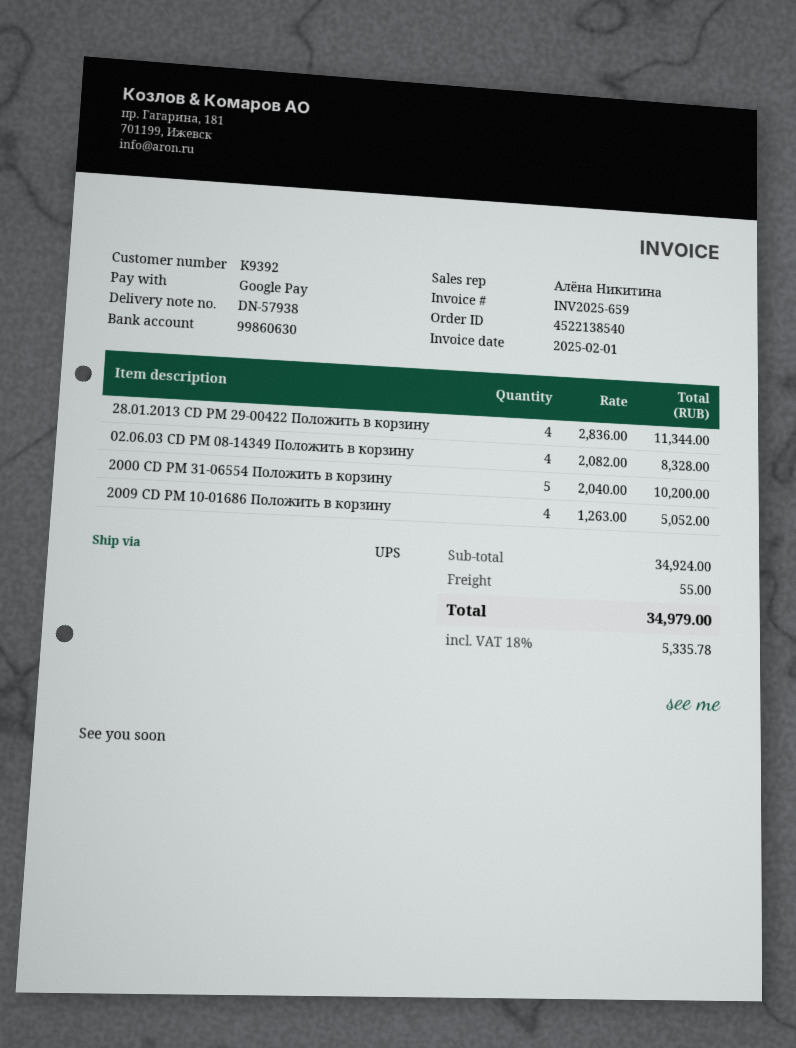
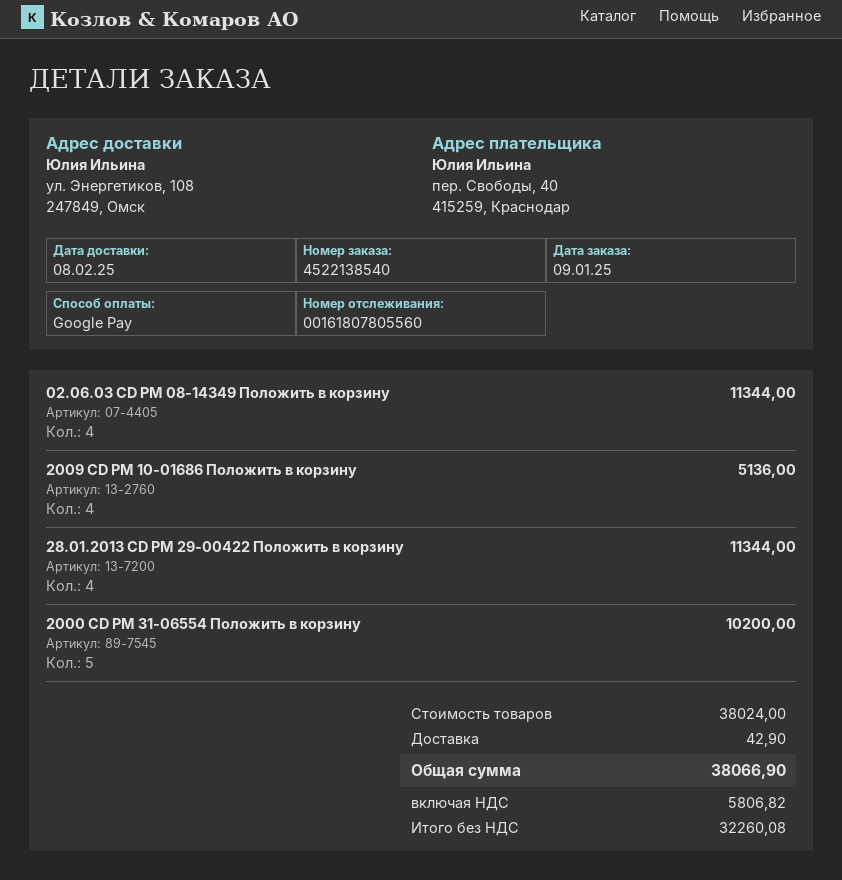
02.06.03 CD PM 08-14349 Положить в корзину: 4 for 8328.00 -> 4 for 11344.00
2009 CD PM 10-01686 Положить в корзину: 4 for 5052.00 -> 4 for 5136.00
subtotal: 34924.00 -> 38024.00
shipping: 55.00 -> 42.90
tax: 5335.78 -> 5806.82
total: 34979.00 -> 38066.90

